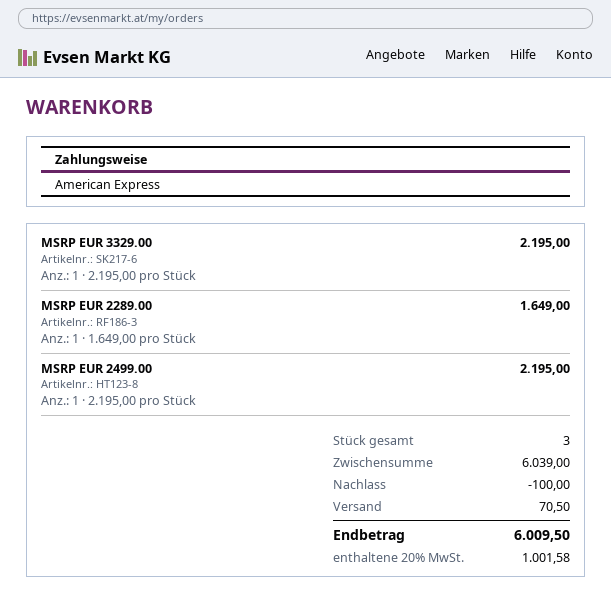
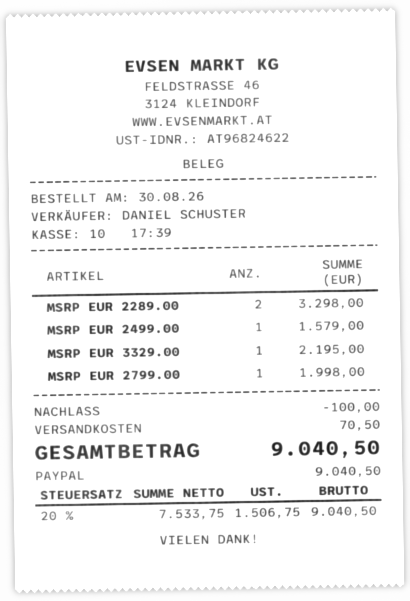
payment method: American Express -> PayPal
MSRP EUR 2289.00: 1 for 1649.00 -> 2 for 3298.00
MSRP EUR 2499.00: 1 for 2195.00 -> 1 for 1579.00
MSRP EUR 2799.00: none -> 1 for 1998.00
tax: 20% = 1001.58 -> 20% = 1506.75
total: 6009.50 -> 9040.50

